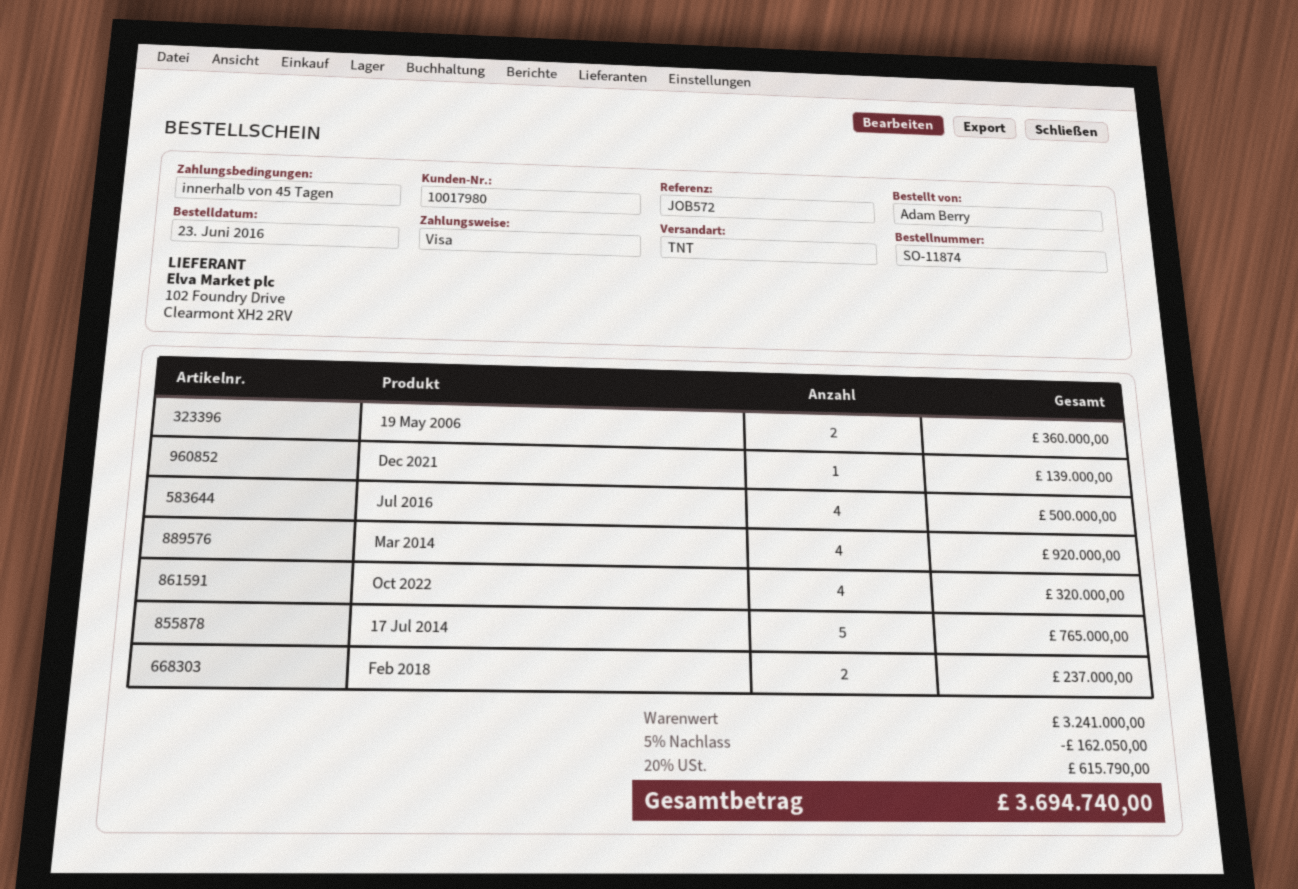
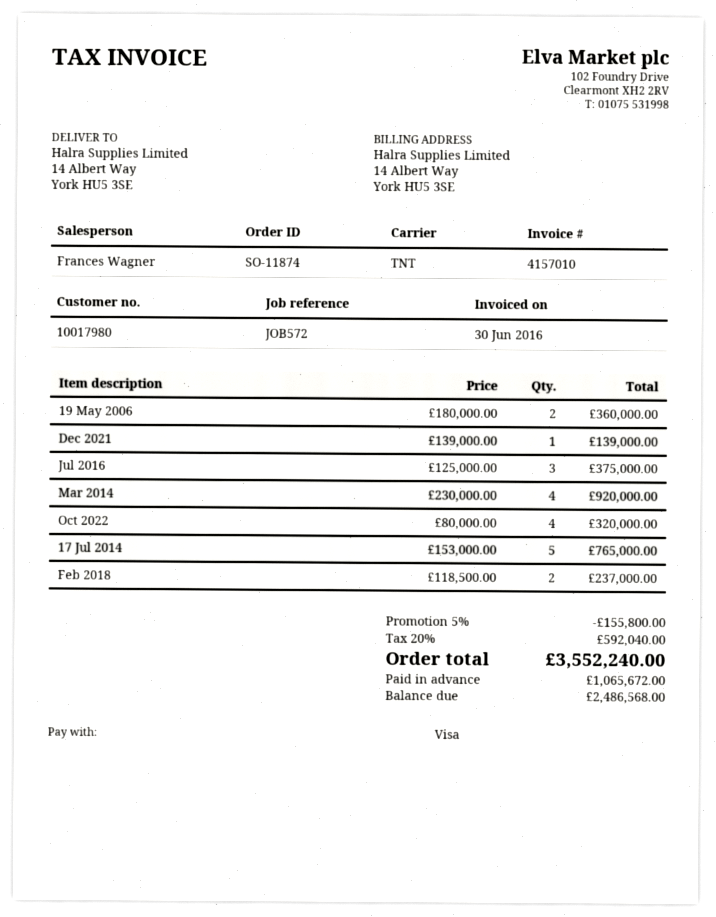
Jul 2016: 4 for 500000.00 -> 3 for 375000.00
discount: 5% = 162050.00 -> 5% = 155800.00
tax: 20% = 615790.00 -> 20% = 592040.00
total: 3694740.00 -> 3552240.00

